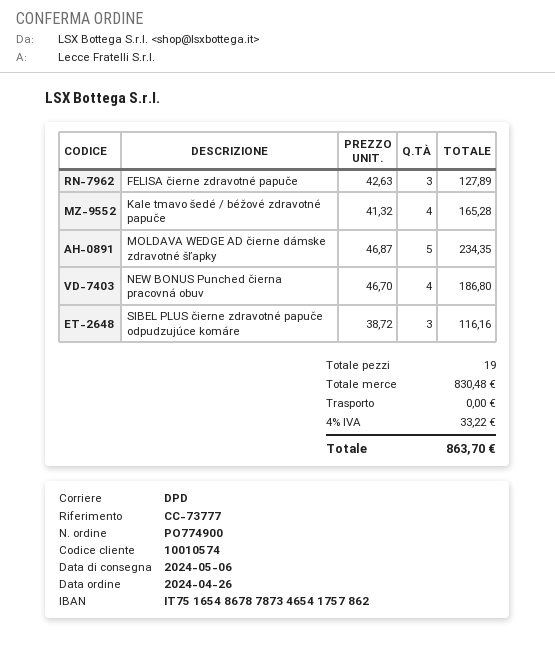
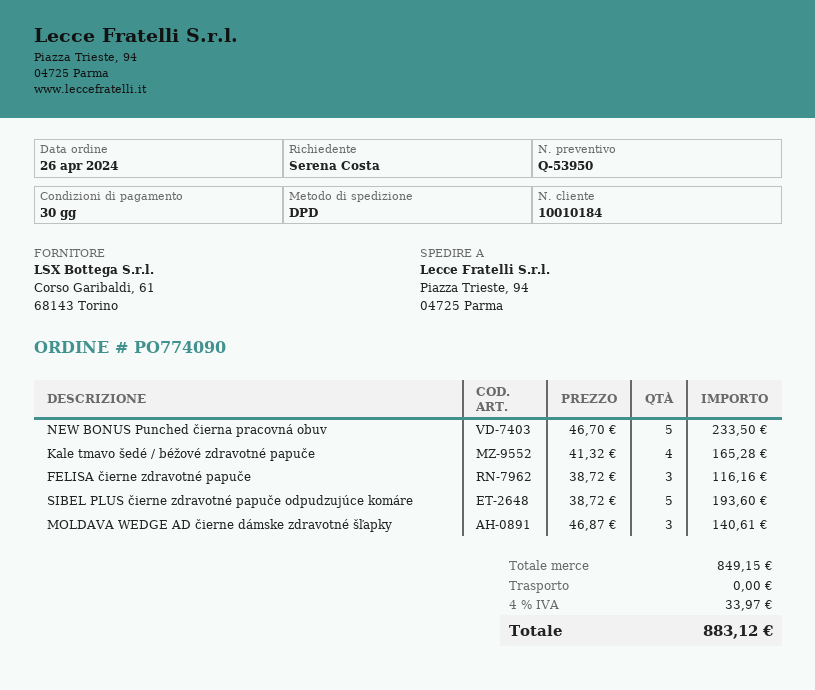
order number: PO774900 -> PO774090
customer number: 10010574 -> 10010184
FELISA čierne zdravotné papuče: 3 x 42.63 = 127.89 -> 3 x 38.72 = 116.16
MOLDAVA WEDGE AD čierne dámske zdravotné šľapky: 5 x 46.87 = 234.35 -> 3 x 46.87 = 140.61
NEW BONUS Punched čierna pracovná obuv: 4 x 46.70 = 186.80 -> 5 x 46.70 = 233.50
SIBEL PLUS čierne zdravotné papuče odpudzujúce komáre: 3 x 38.72 = 116.16 -> 5 x 38.72 = 193.60
subtotal: 830.48 -> 849.15
tax: 4% = 33.22 -> 4% = 33.97
total: 863.70 -> 883.12

